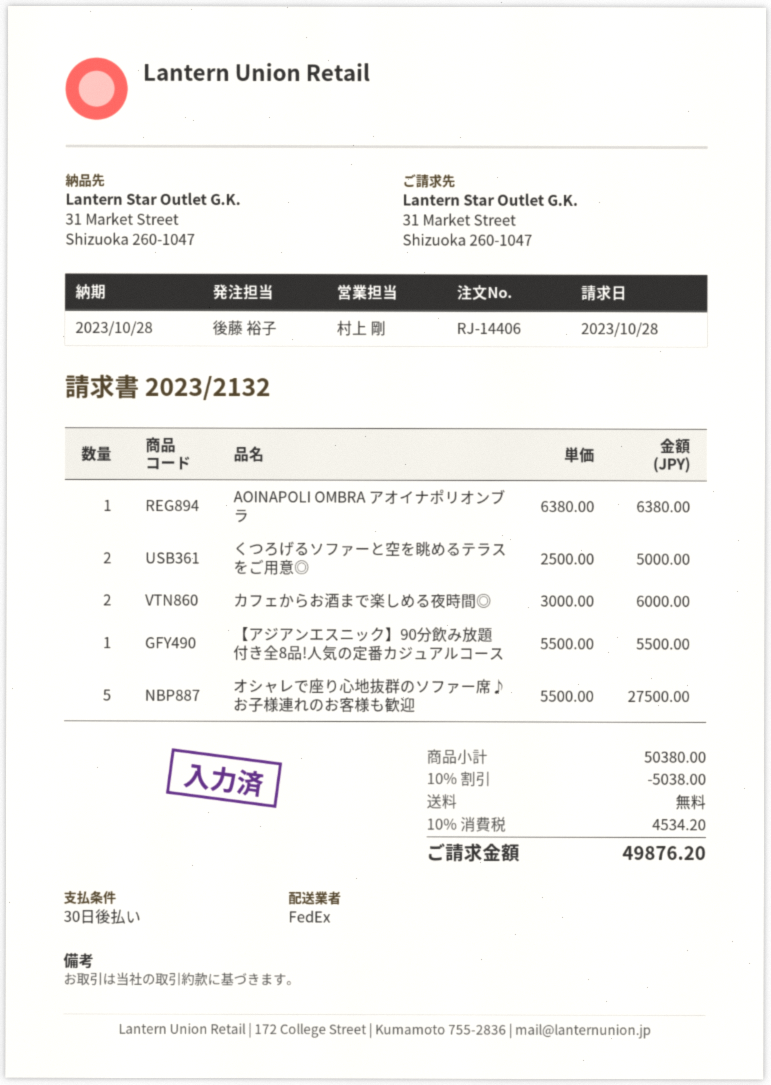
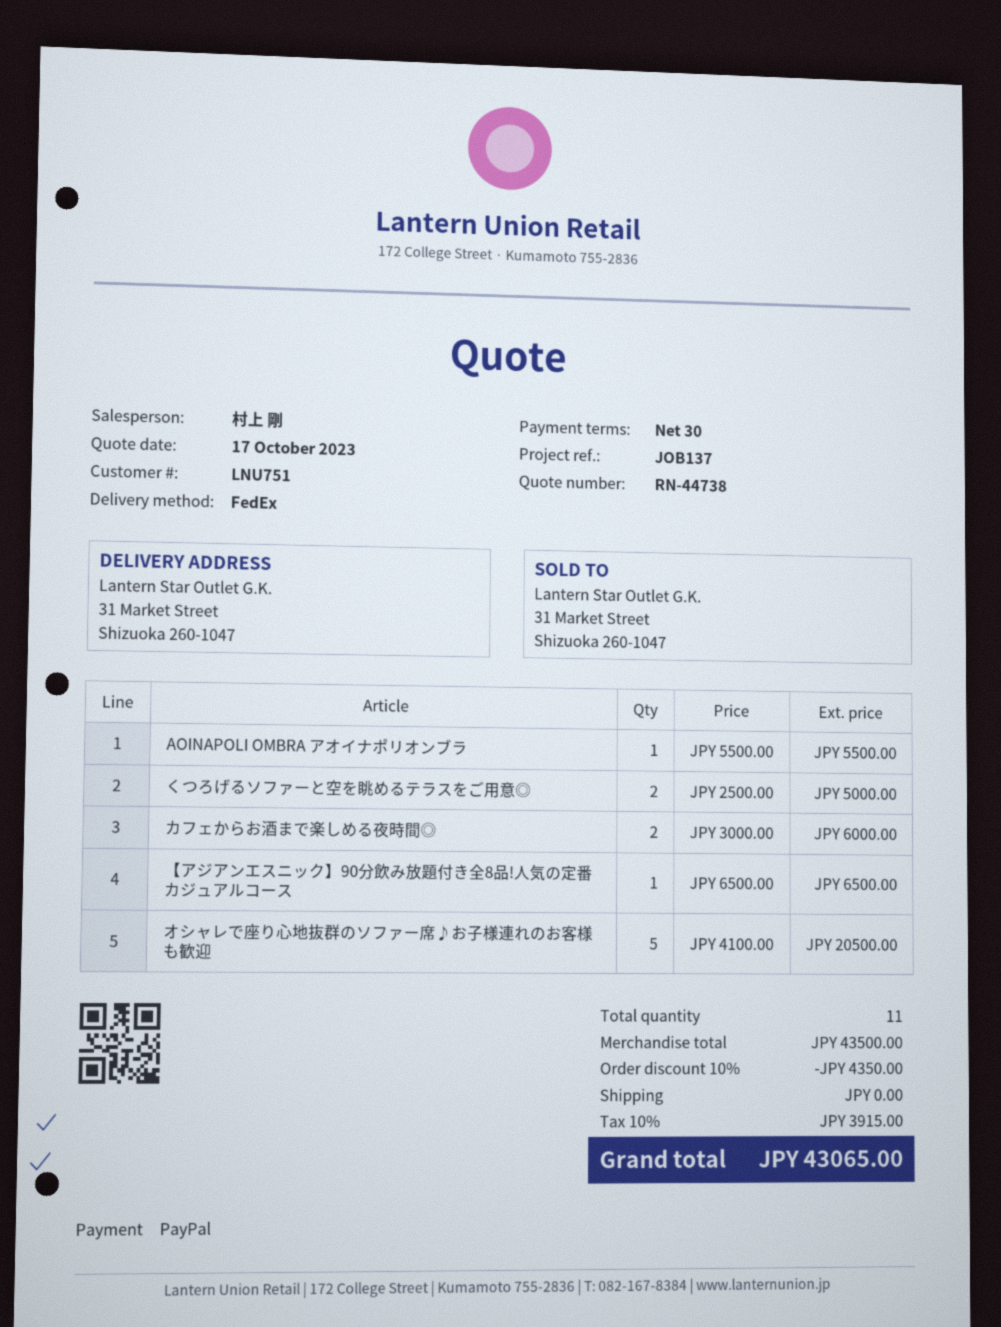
AOINAPOLI OMBRA アオイナポリオンブラ: 1 x 6380.00 = 6380.00 -> 1 x 5500.00 = 5500.00
【アジアンエスニック】90分飲み放題付き全8品!人気の定番カジュアルコース: 1 x 5500.00 = 5500.00 -> 1 x 6500.00 = 6500.00
オシャレで座り心地抜群のソファー席♪お子様連れのお客様も歓迎: 5 x 5500.00 = 27500.00 -> 5 x 4100.00 = 20500.00
subtotal: 50380.00 -> 43500.00
discount: 10% = 5038.00 -> 10% = 4350.00
tax: 10% = 4534.20 -> 10% = 3915.00
total: 49876.20 -> 43065.00

